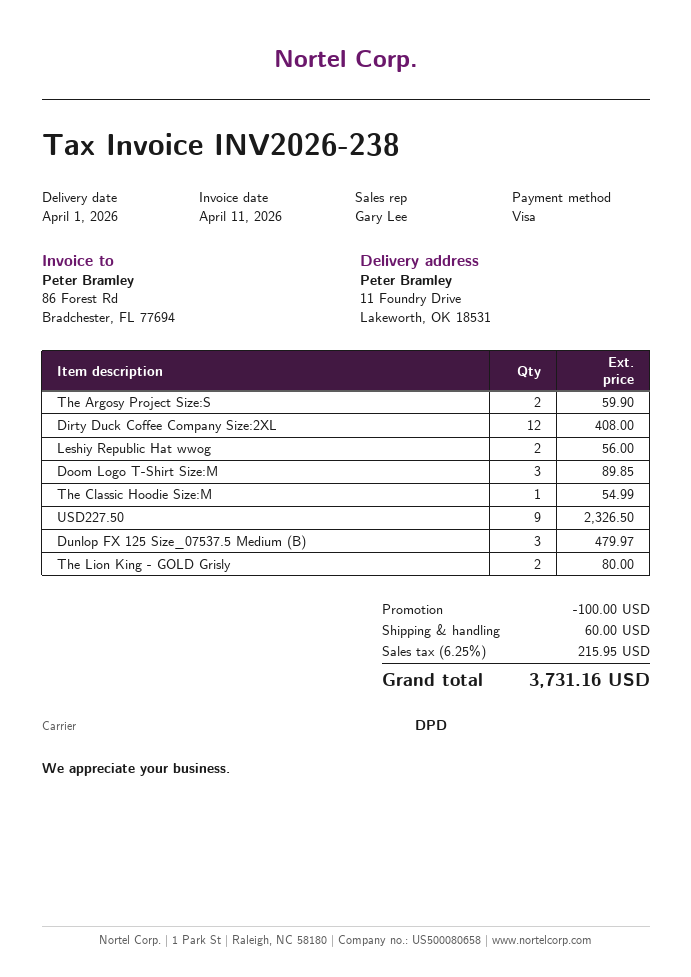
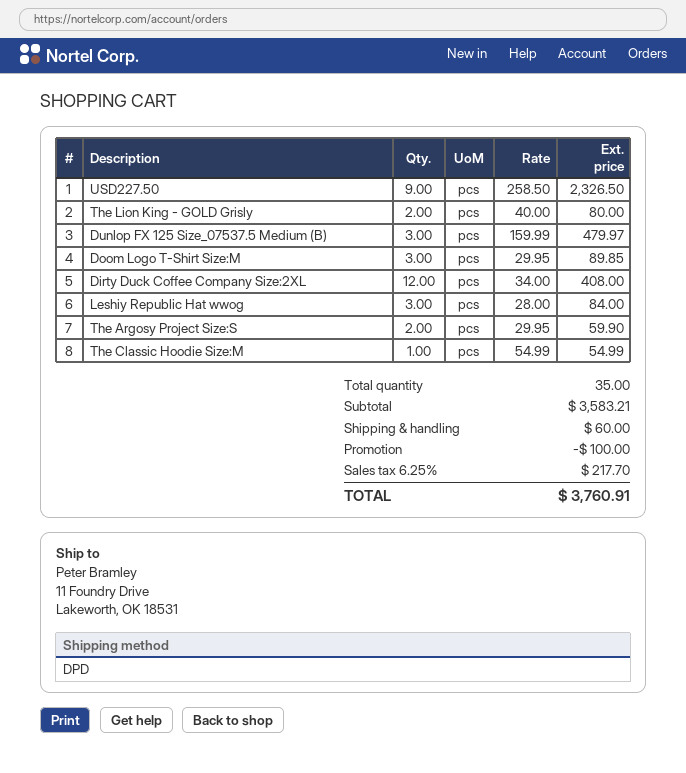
Leshiy Republic Hat wwog: 2 for 56.00 -> 3 for 84.00
tax: 6.25% = 215.95 -> 6.25% = 217.70
total: 3731.16 -> 3760.91

